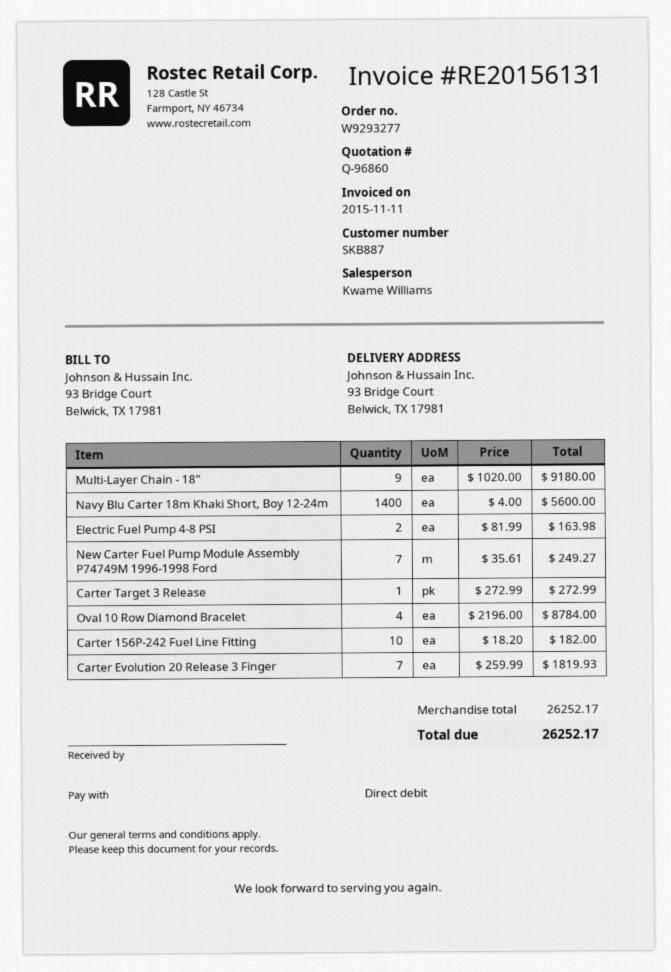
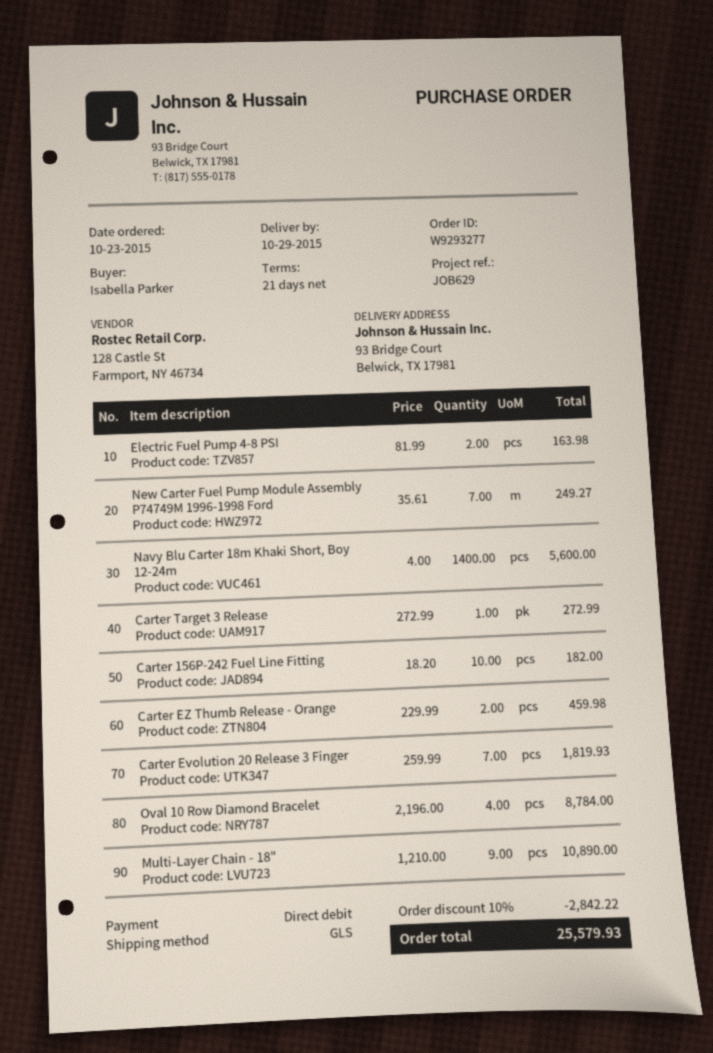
Multi-Layer Chain - 18": 9 x 1020.00 = 9180.00 -> 9 x 1210.00 = 10890.00
Carter EZ Thumb Release - Orange: none -> 2 x 229.99 = 459.98
discount: none -> 10% = 2842.22
total: 26252.17 -> 25579.93

